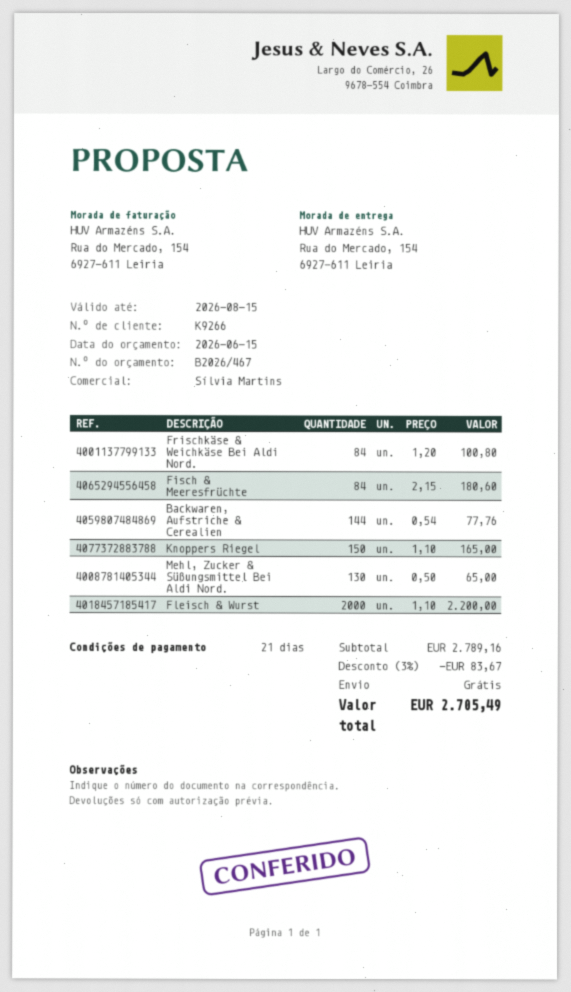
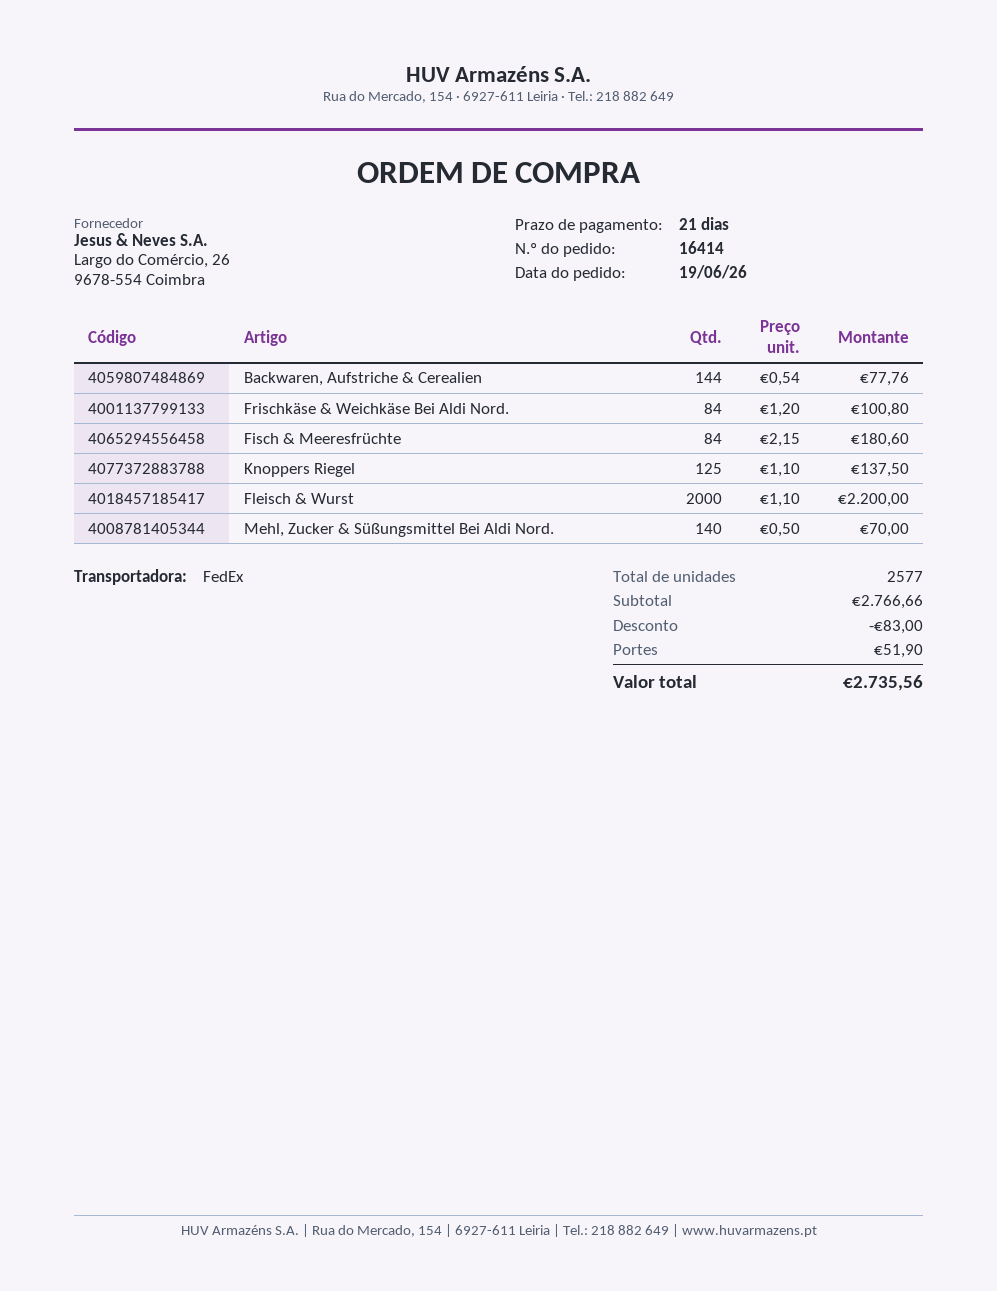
Knoppers Riegel: 150 x 1.10 = 165.00 -> 125 x 1.10 = 137.50
Mehl, Zucker & Süßungsmittel Bei Aldi Nord.: 130 x 0.50 = 65.00 -> 140 x 0.50 = 70.00
subtotal: 2789.16 -> 2766.66
discount: 83.67 -> 83.00
shipping: 0.00 -> 51.90
total: 2705.49 -> 2735.56

